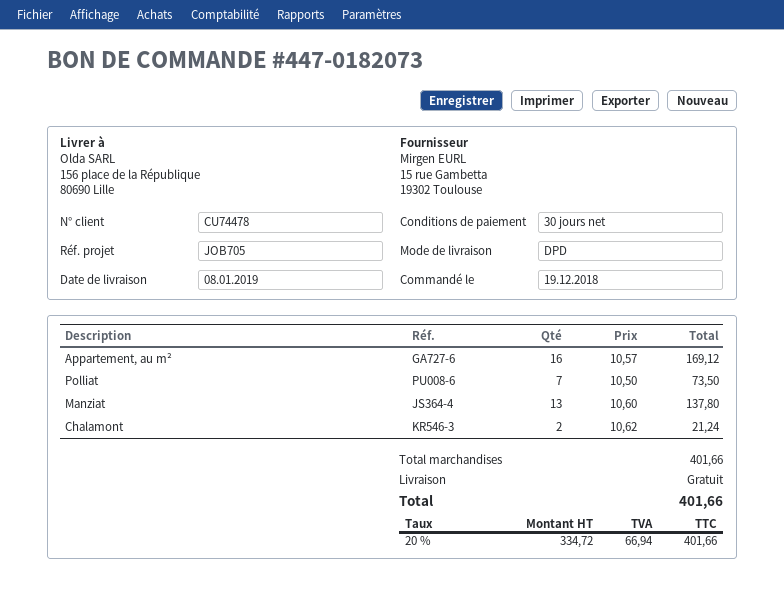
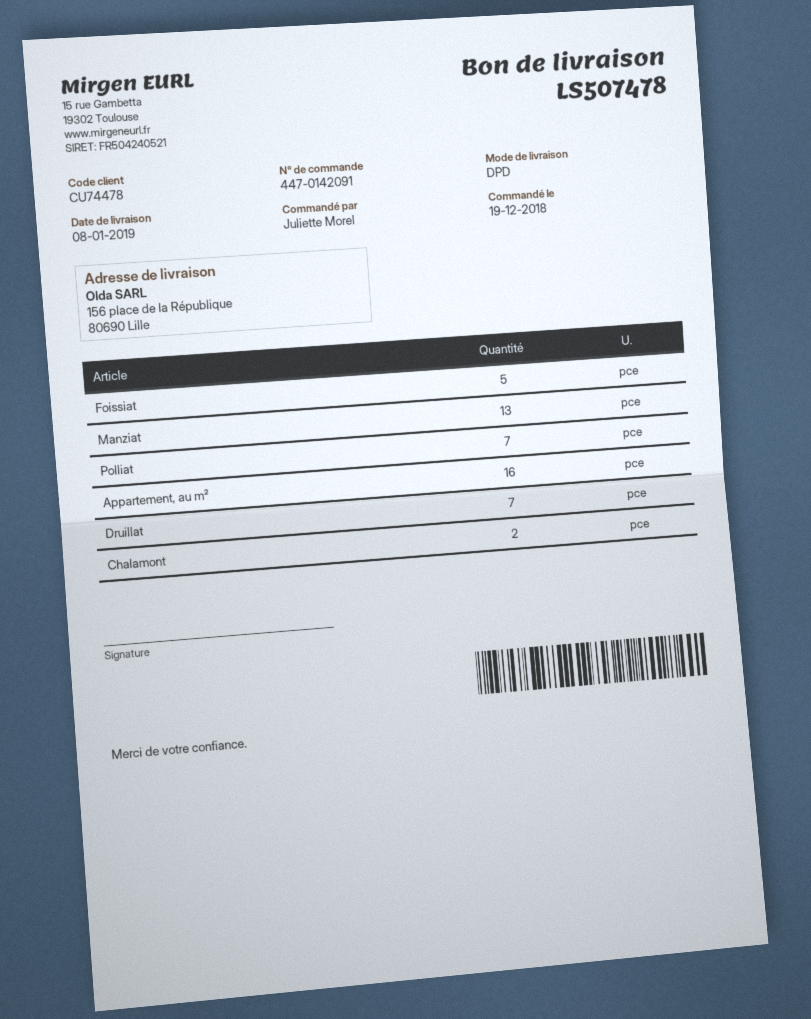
order number: 447-0182073 -> 447-0142091
Foissiat: none -> 5
Druillat: none -> 7

